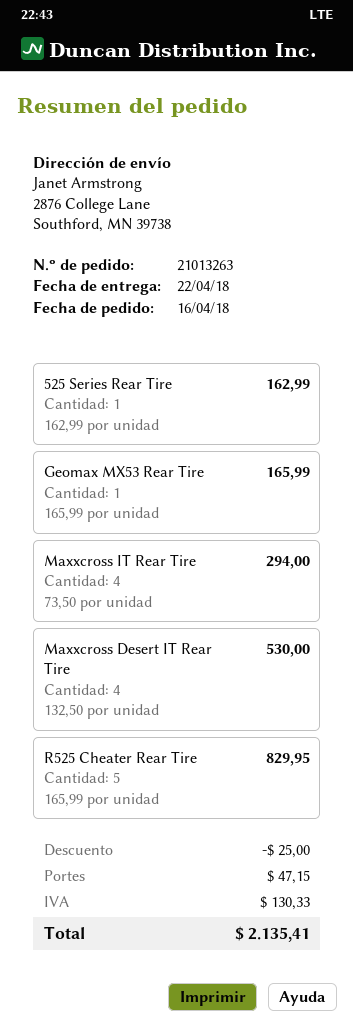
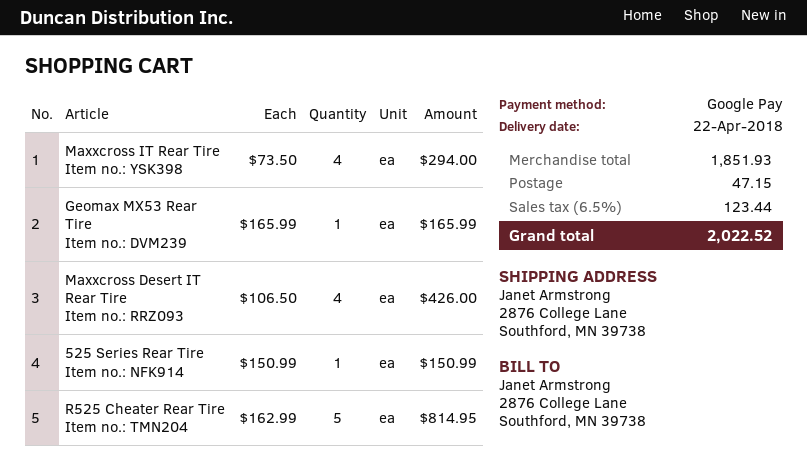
525 Series Rear Tire: 1 x 162.99 = 162.99 -> 1 x 150.99 = 150.99
Maxxcross Desert IT Rear Tire: 4 x 132.50 = 530.00 -> 4 x 106.50 = 426.00
R525 Cheater Rear Tire: 5 x 165.99 = 829.95 -> 5 x 162.99 = 814.95
discount: 25.00 -> none
tax: 130.33 -> 123.44
total: 2135.41 -> 2022.52

